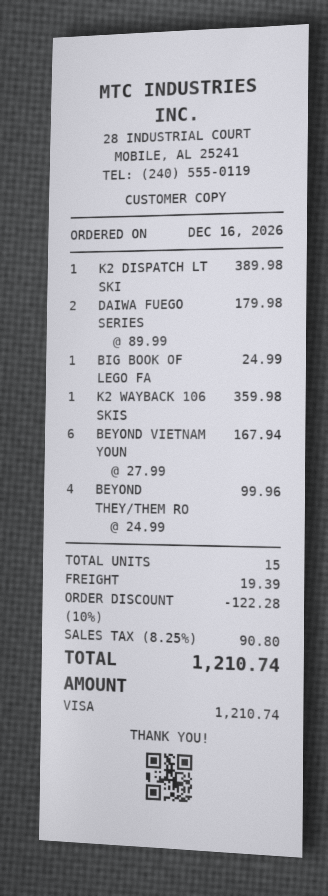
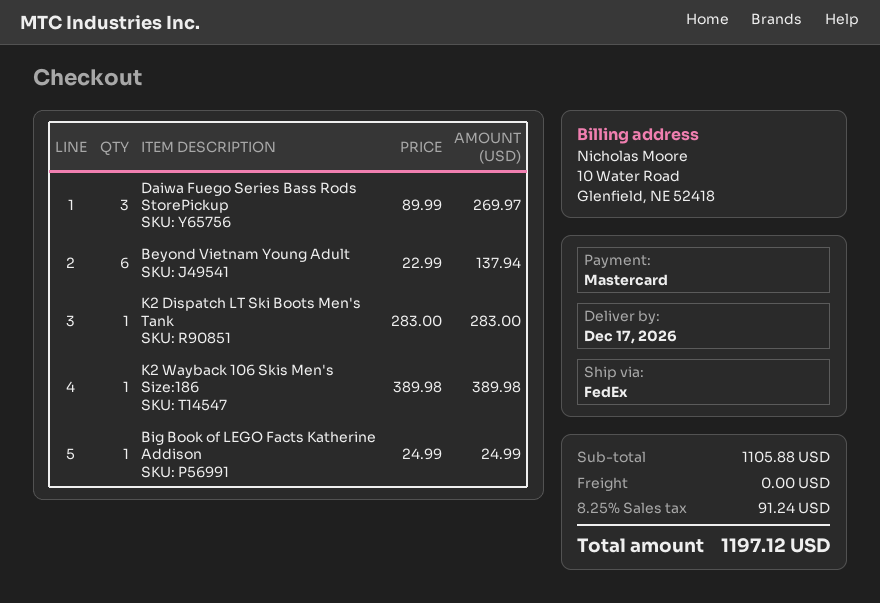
payment method: Visa -> Mastercard
K2 DISPATCH LT SKI: 1 x 389.98 = 389.98 -> 1 x 283.00 = 283.00
DAIWA FUEGO SERIES: 2 x 89.99 = 179.98 -> 3 x 89.99 = 269.97
K2 WAYBACK 106 SKIS: 1 x 359.98 = 359.98 -> 1 x 389.98 = 389.98
BEYOND VIETNAM YOUN: 6 x 27.99 = 167.94 -> 6 x 22.99 = 137.94
BEYOND THEY/THEM RO: 4 x 24.99 = 99.96 -> none
discount: 10% = 122.28 -> none
shipping: 19.39 -> 0.00
tax: 8.25% = 90.80 -> 8.25% = 91.24
total: 1210.74 -> 1197.12

